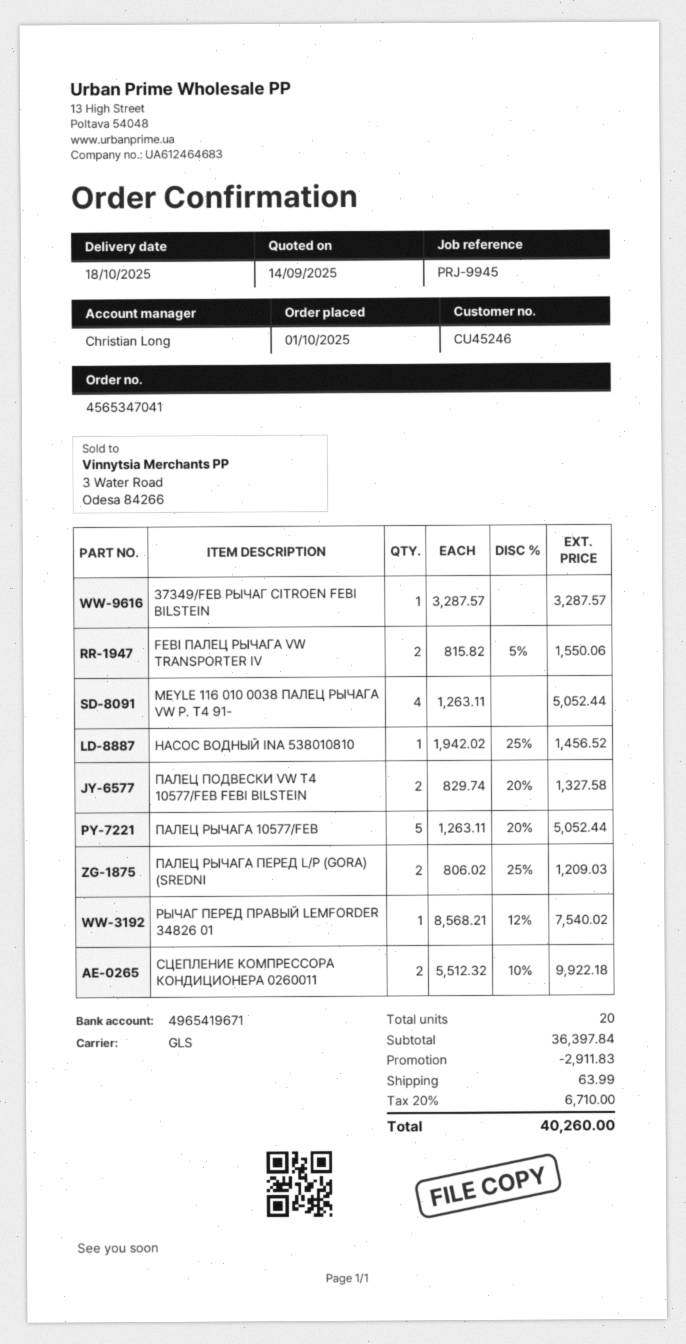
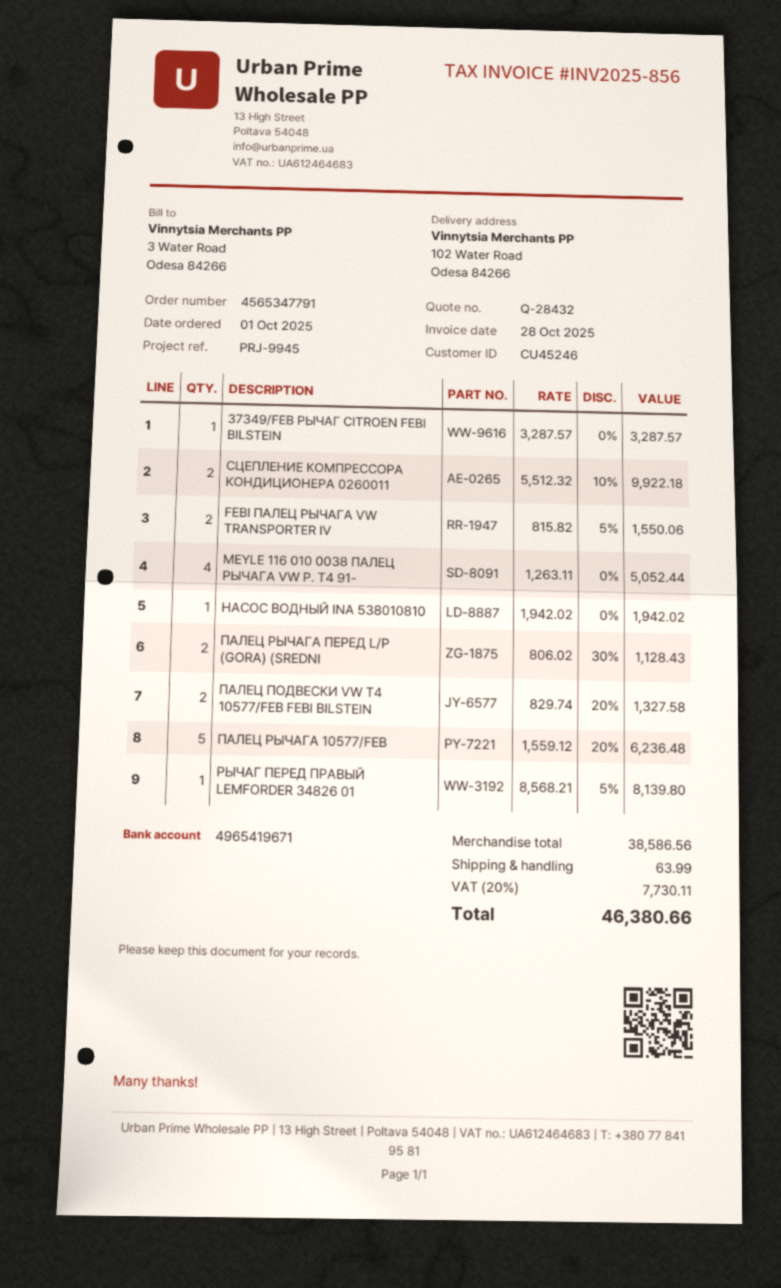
order number: 4565347041 -> 4565347791
НАСОС ВОДНЫЙ INA 538010810: 1 x 1942.02 - 25% = 1456.52 -> 1 x 1942.02 = 1942.02
ПАЛЕЦ РЫЧАГА 10577/FEB: 5 x 1263.11 - 20% = 5052.44 -> 5 x 1559.12 - 20% = 6236.48
ПАЛЕЦ РЫЧАГА ПЕРЕД L/P (GORA) (SREDNI: 2 x 806.02 - 25% = 1209.03 -> 2 x 806.02 - 30% = 1128.43
РЫЧАГ ПЕРЕД ПРАВЫЙ LEMFORDER 34826 01: 1 x 8568.21 - 12% = 7540.02 -> 1 x 8568.21 - 5% = 8139.80
subtotal: 36397.84 -> 38586.56
discount: 2911.83 -> none
tax: 20% = 6710.00 -> 20% = 7730.11
total: 40260.00 -> 46380.66

